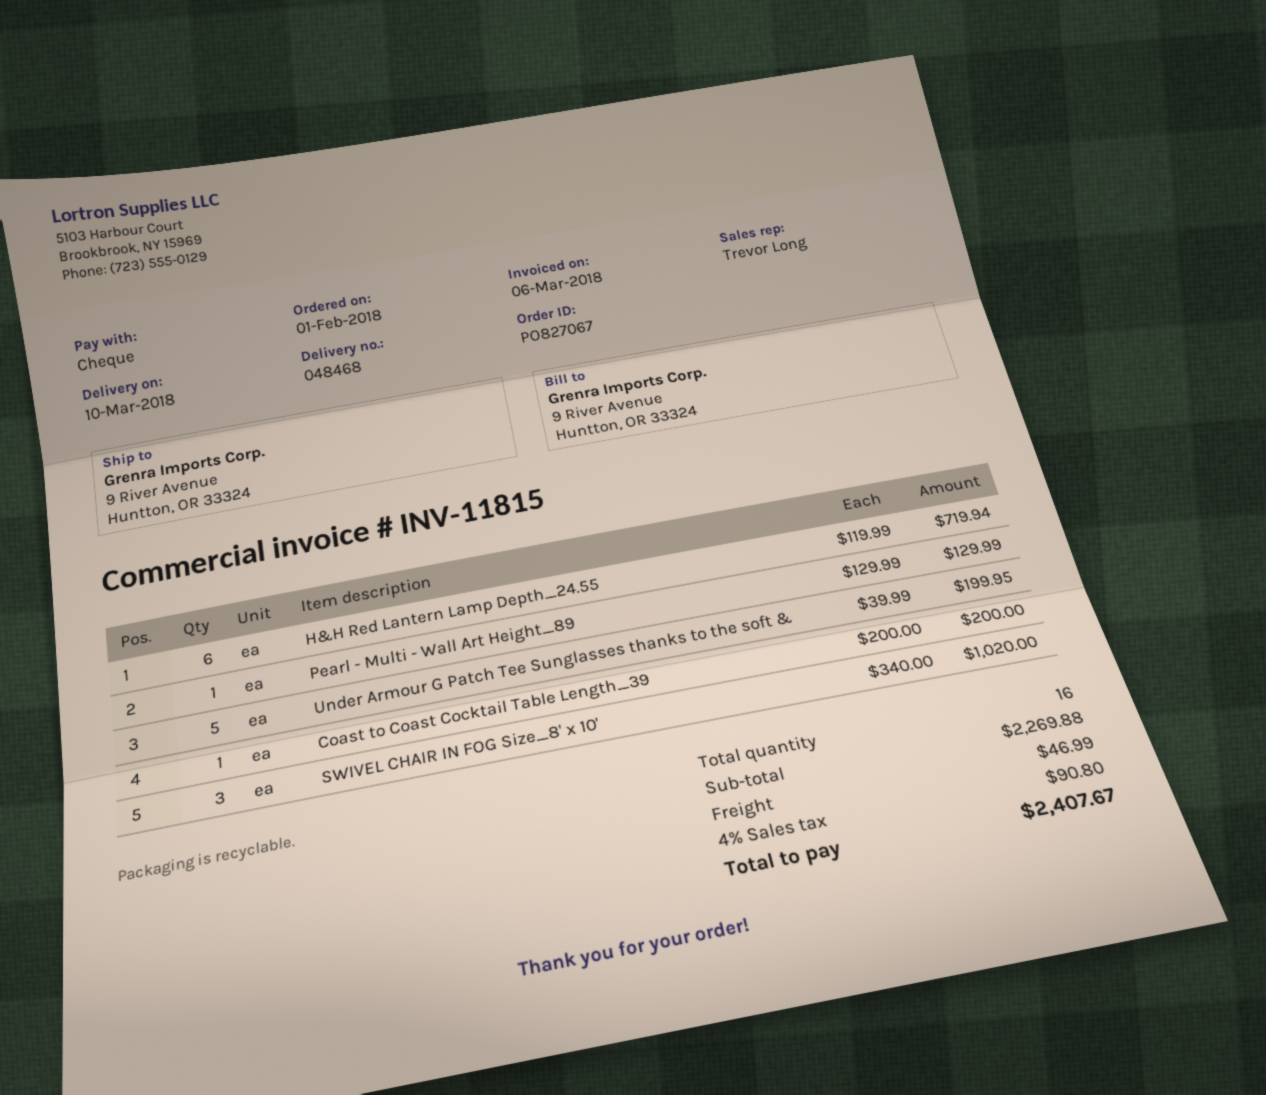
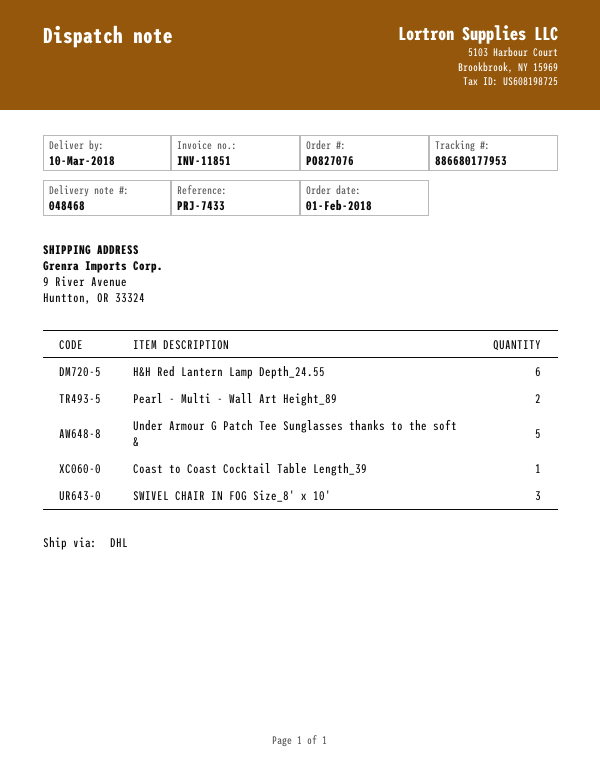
order number: PO827067 -> PO827076
invoice number: INV-11815 -> INV-11851
Pearl - Multi - Wall Art Height_89: 1 -> 2

